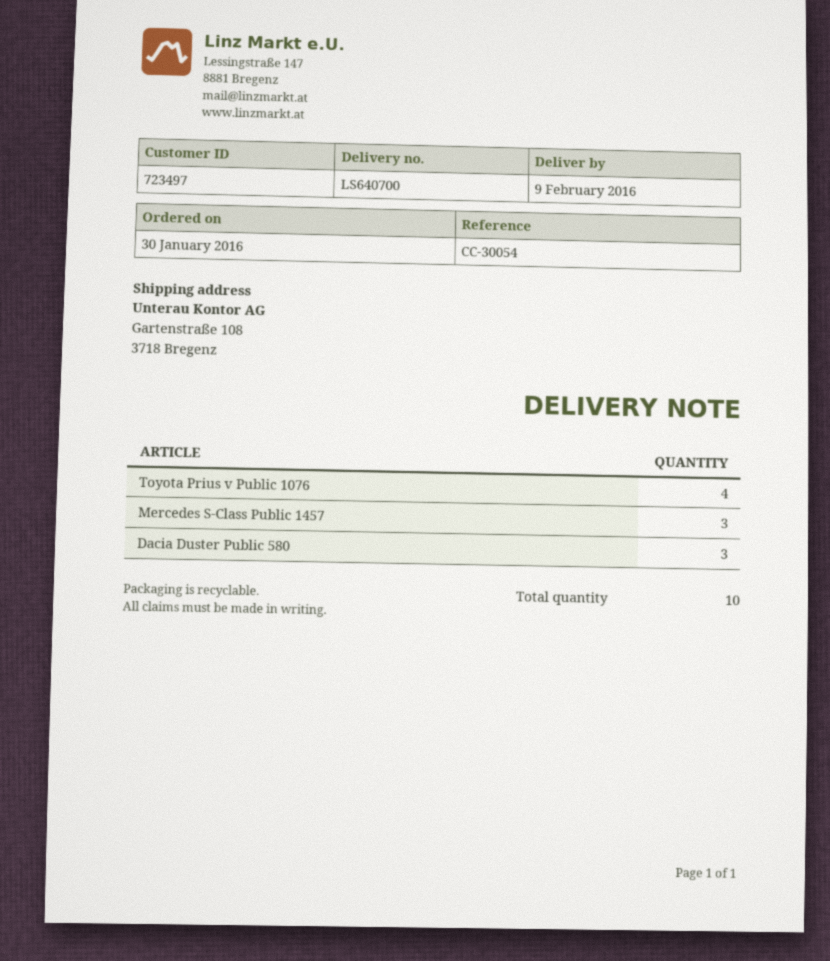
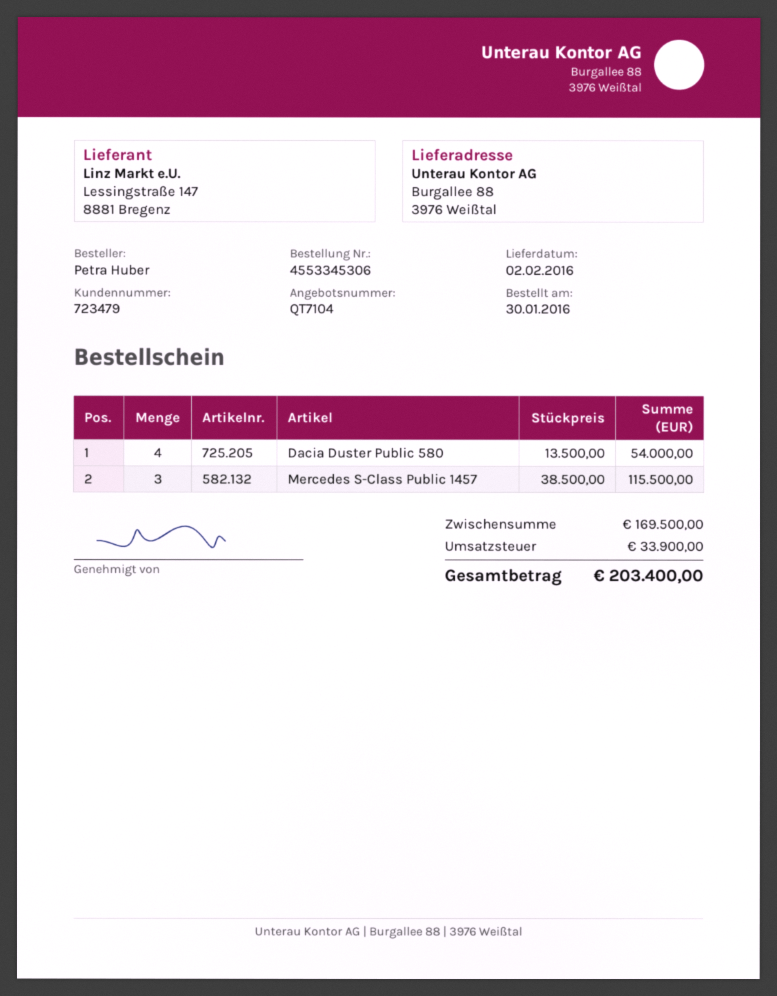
delivery date: 2016-02-09 -> 2016-02-02
customer number: 723497 -> 723479
ship to: Gartenstraße 108, 3718 Bregenz -> Burgallee 88, 3976 Weißtal
Toyota Prius v Public 1076: 4 -> none
Dacia Duster Public 580: 3 -> 4

